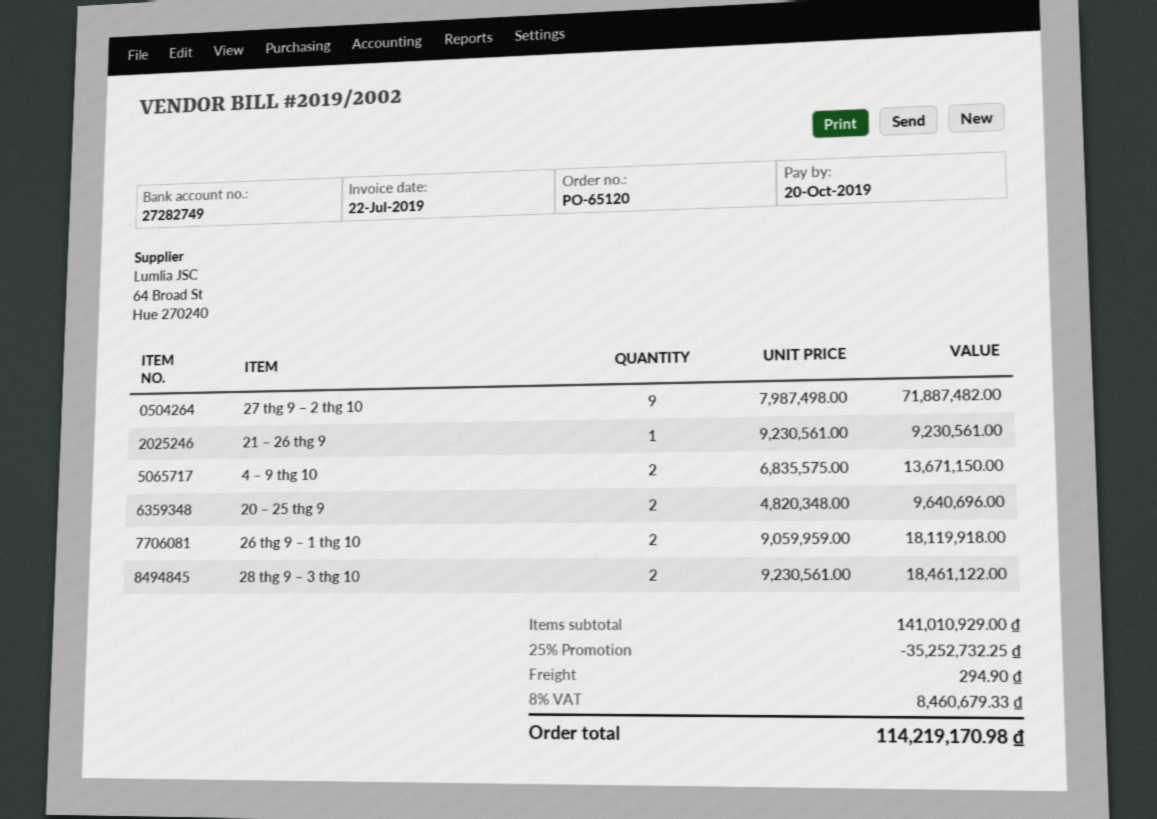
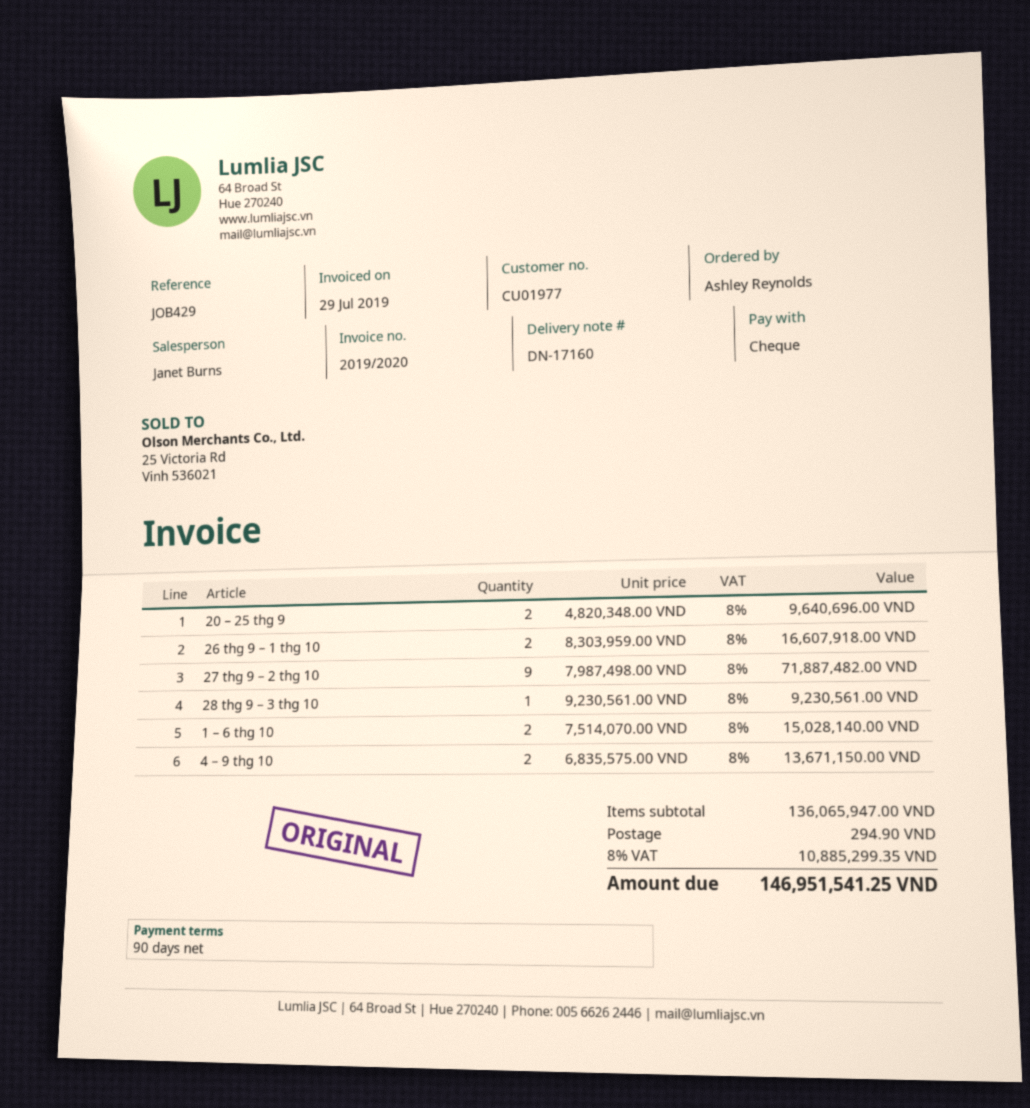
invoice number: 2019/2002 -> 2019/2020
invoice date: 2019-07-22 -> 2019-07-29
21 – 26 thg 9: 1 x 9230561.00 = 9230561.00 -> none
26 thg 9 – 1 thg 10: 2 x 9059959.00 = 18119918.00 -> 2 x 8303959.00 = 16607918.00
28 thg 9 – 3 thg 10: 2 x 9230561.00 = 18461122.00 -> 1 x 9230561.00 = 9230561.00
1 – 6 thg 10: none -> 2 x 7514070.00 = 15028140.00
subtotal: 141010929.00 -> 136065947.00
discount: 25% = 35252732.25 -> none
tax: 8% = 8460679.33 -> 8% = 10885299.35
total: 114219170.98 -> 146951541.25

